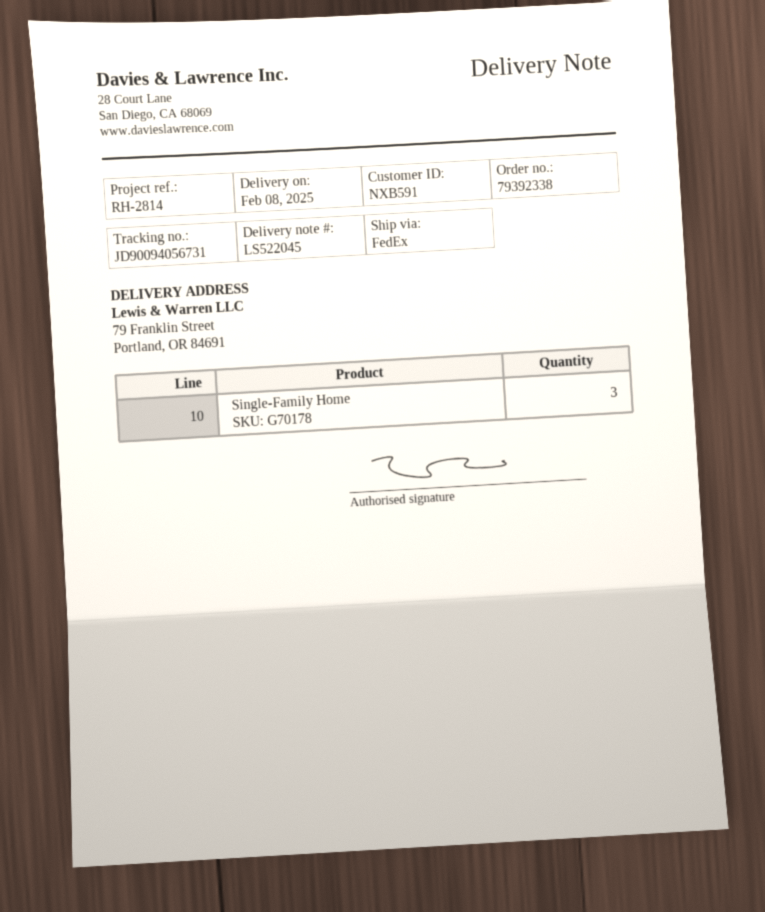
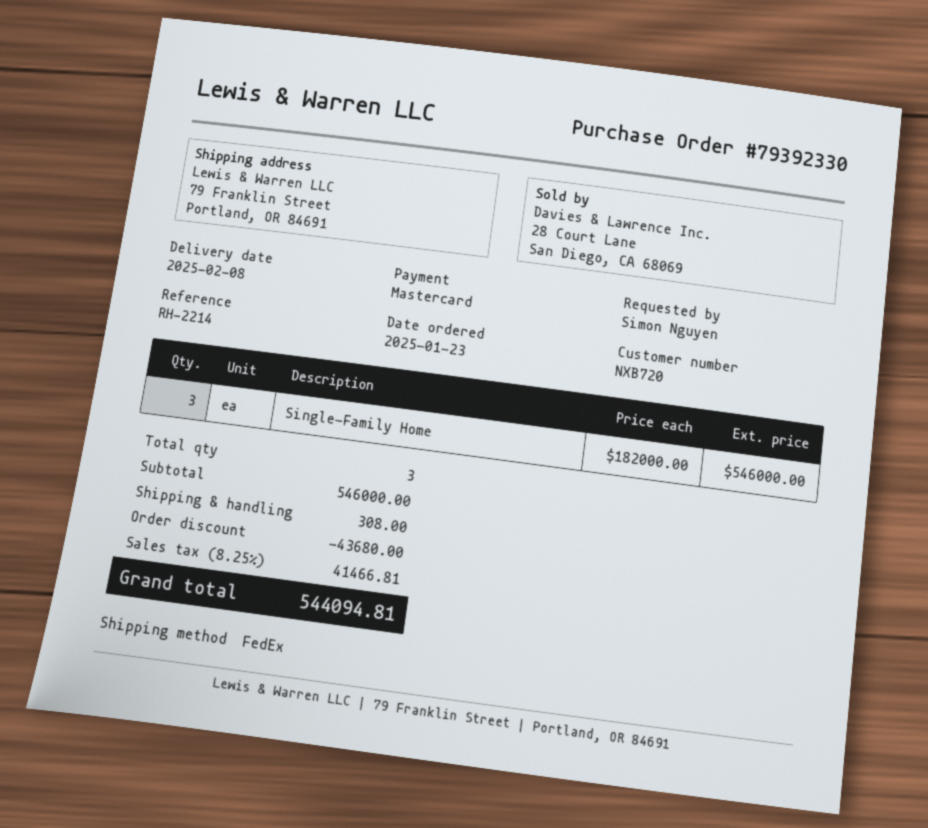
order number: 79392338 -> 79392330
customer number: NXB591 -> NXB720
reference: RH-2814 -> RH-2214

